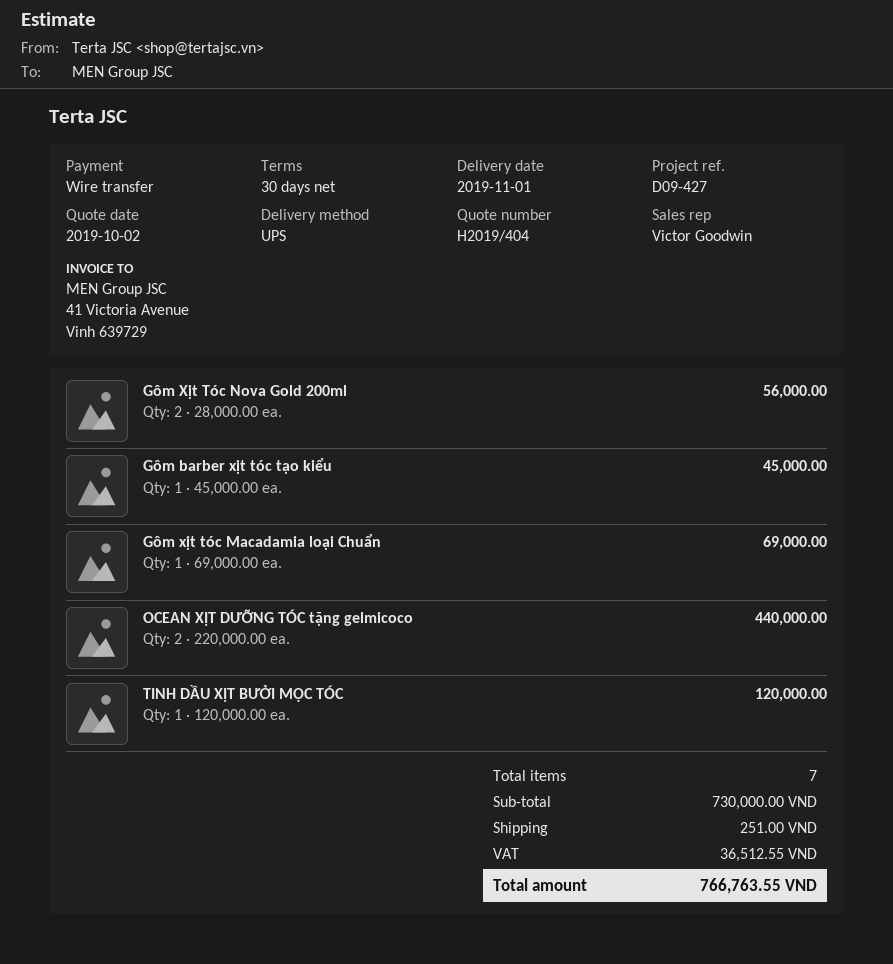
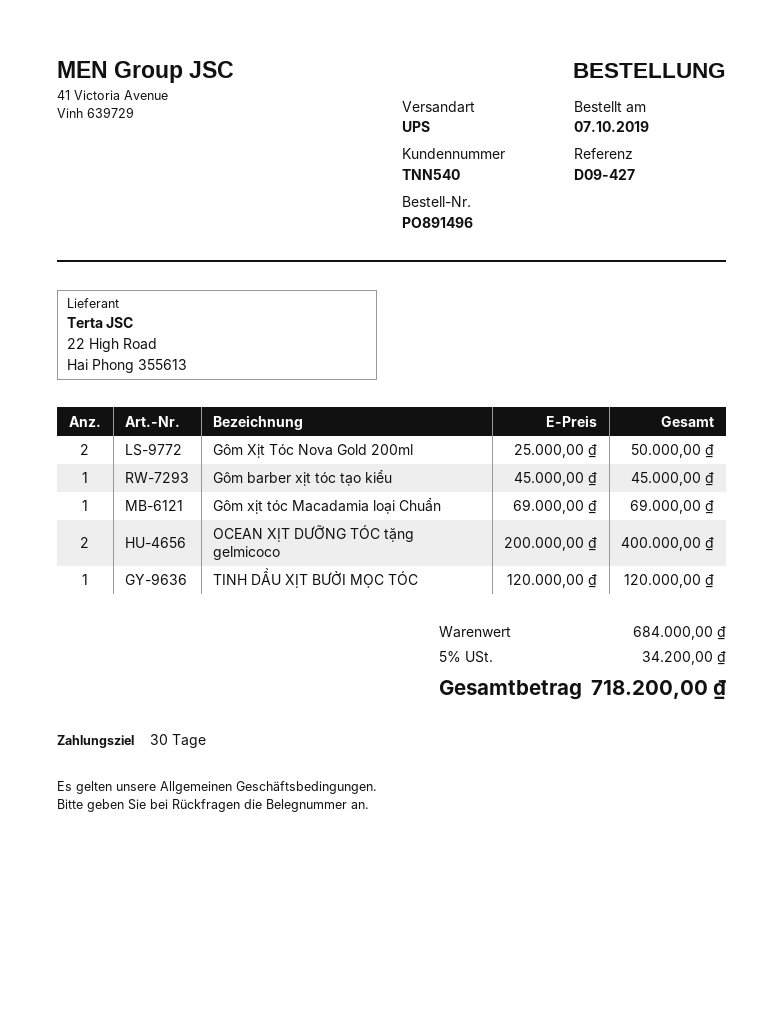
Gôm Xịt Tóc Nova Gold 200ml: 2 x 28000.00 = 56000.00 -> 2 x 25000.00 = 50000.00
OCEAN XỊT DƯỠNG TÓC tặng gelmicoco: 2 x 220000.00 = 440000.00 -> 2 x 200000.00 = 400000.00
subtotal: 730000.00 -> 684000.00
shipping: 251.00 -> none
tax: 36512.55 -> 34200.00
total: 766763.55 -> 718200.00

